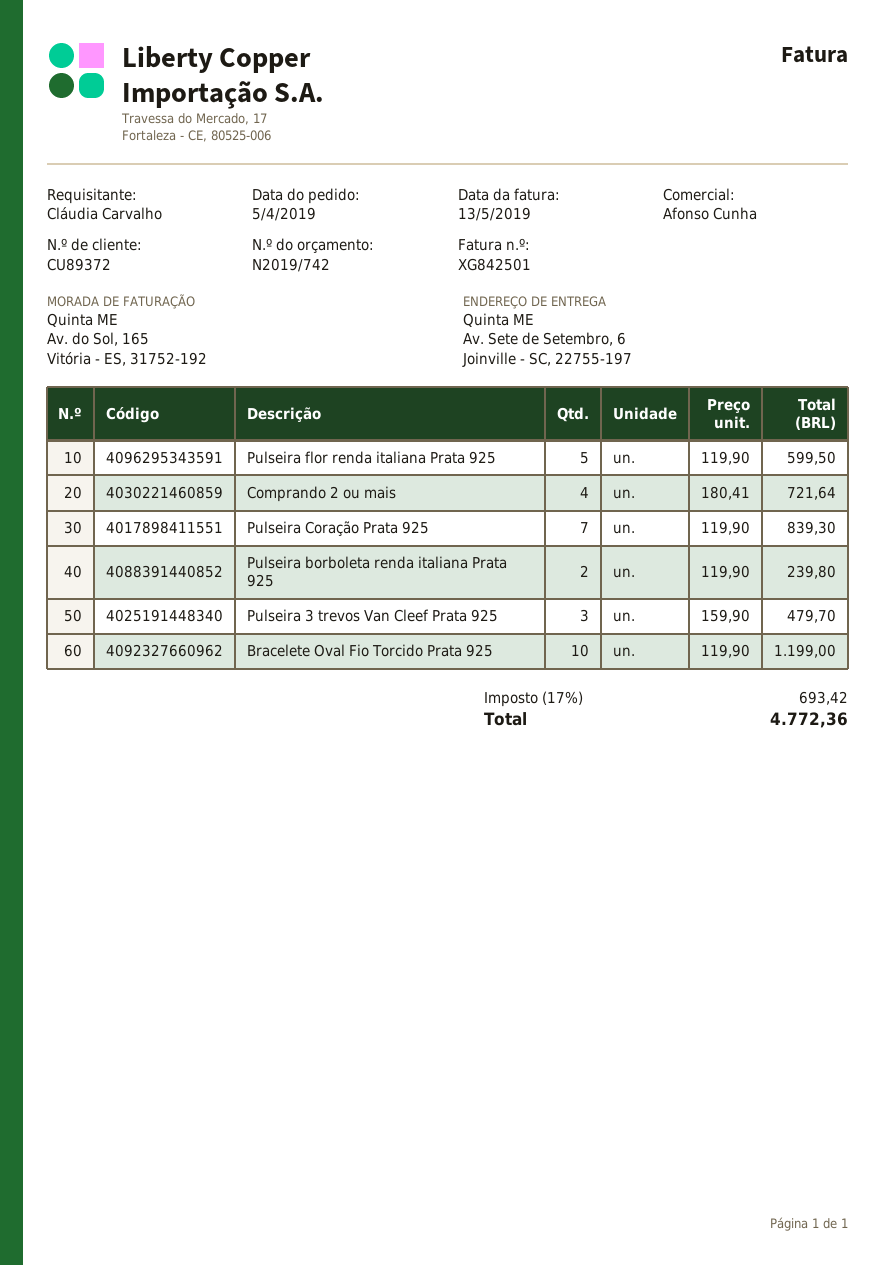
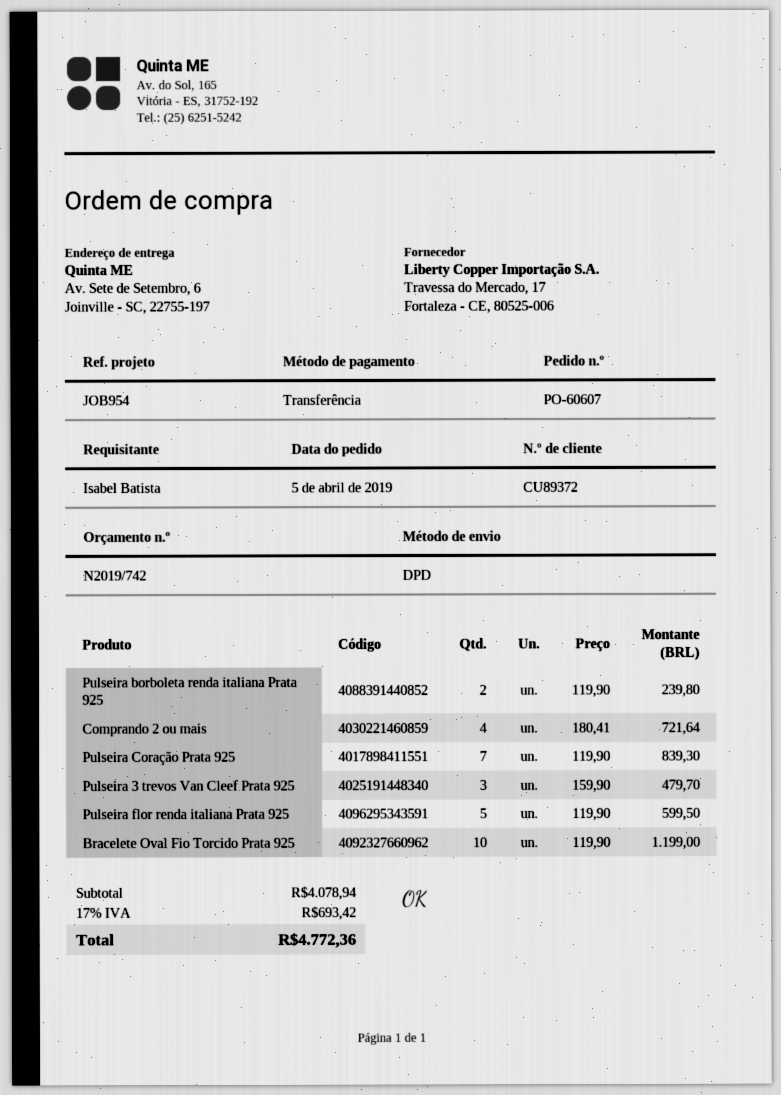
ordered by: Cláudia Carvalho -> Isabel Batista

